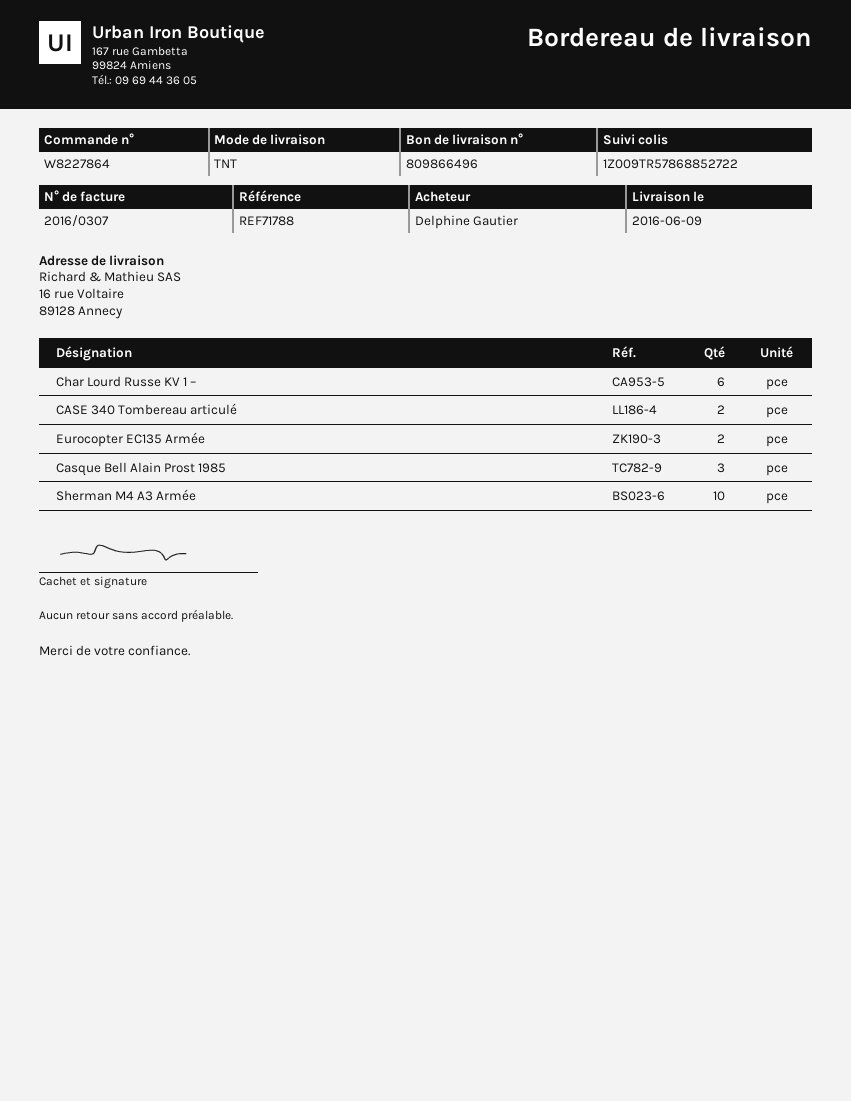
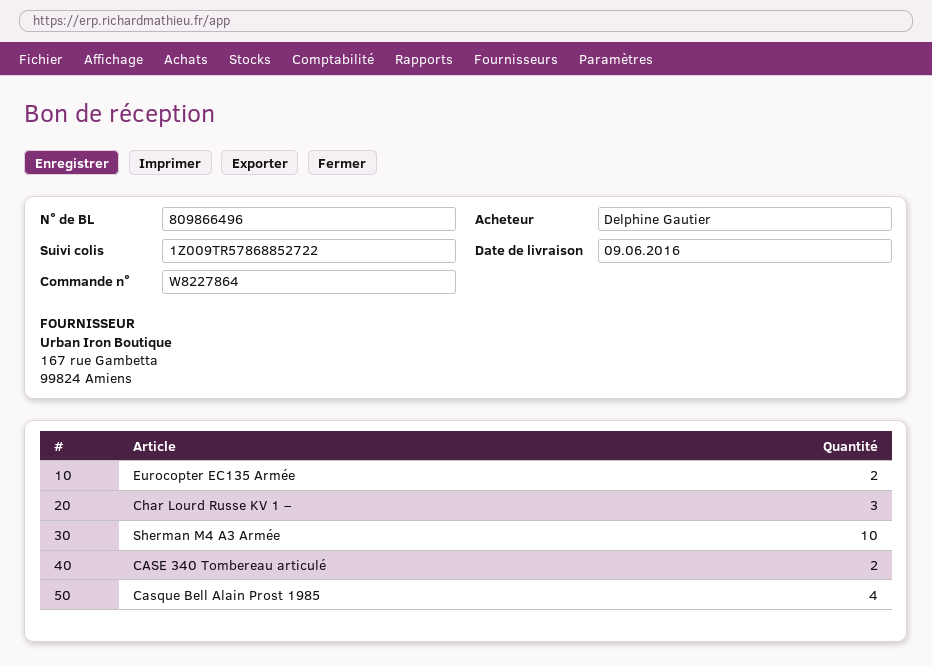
Char Lourd Russe KV 1 –: 6 -> 3
Casque Bell Alain Prost 1985: 3 -> 4

